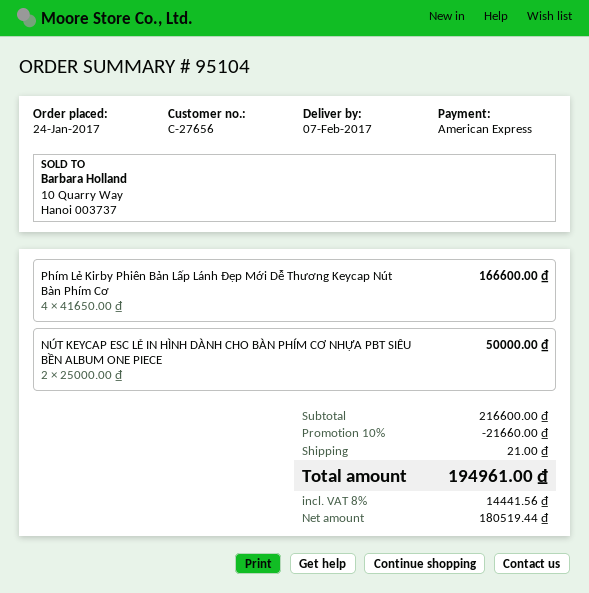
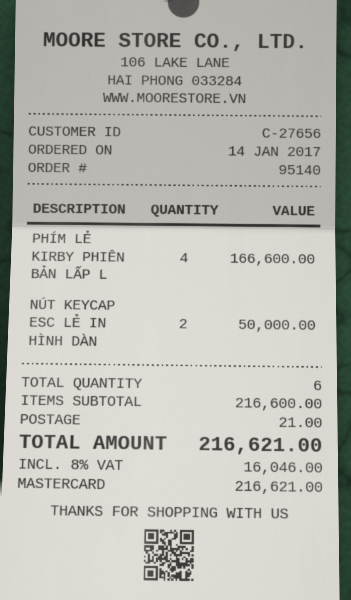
order number: 95104 -> 95140
order date: 2017-01-24 -> 2017-01-14
payment method: American Express -> Mastercard
discount: 10% = 21660.00 -> none
tax: 8% = 14441.56 -> 8% = 16046.00
total: 194961.00 -> 216621.00

